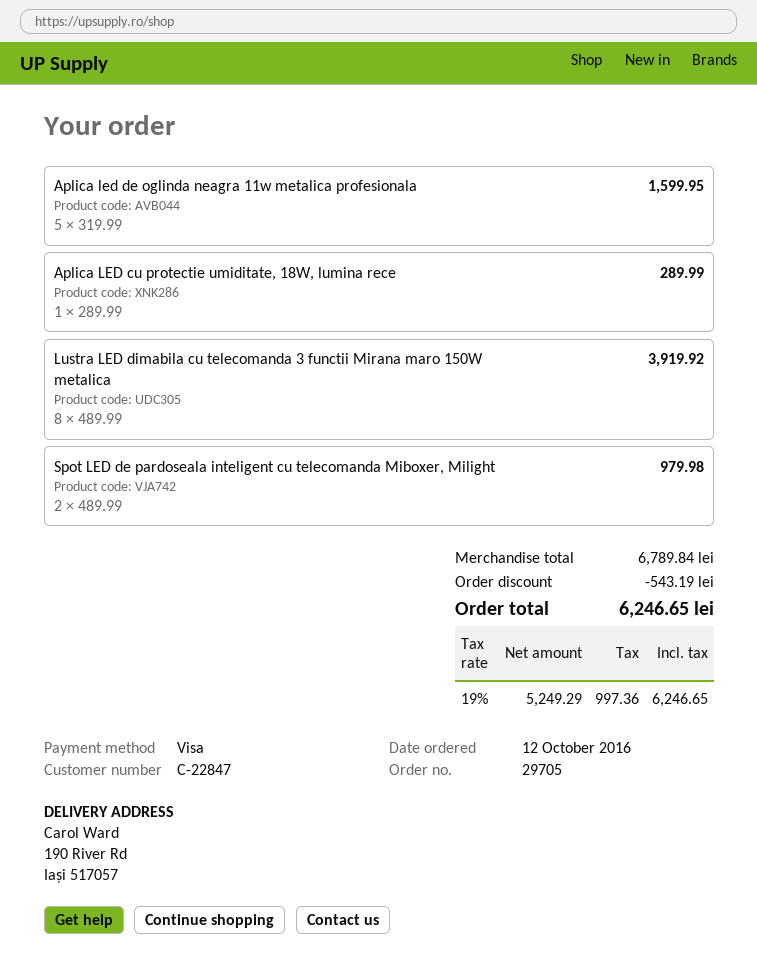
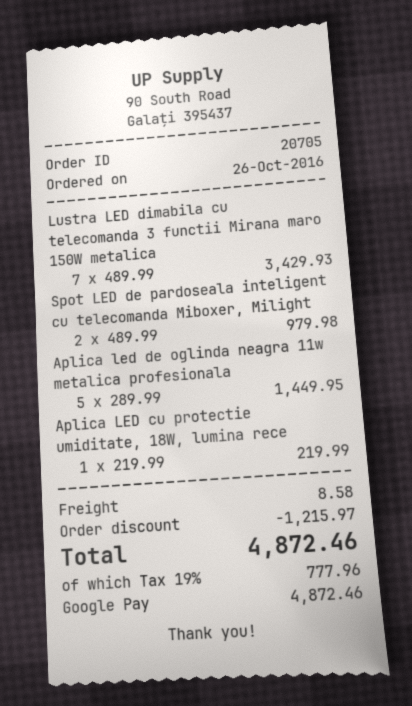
order number: 29705 -> 20705
order date: 2016-10-12 -> 2016-10-26
payment method: Visa -> Google Pay
Aplica led de oglinda neagra 11w metalica profesionala: 5 x 319.99 = 1599.95 -> 5 x 289.99 = 1449.95
Aplica LED cu protectie umiditate, 18W, lumina rece: 1 x 289.99 = 289.99 -> 1 x 219.99 = 219.99
Lustra LED dimabila cu telecomanda 3 functii Mirana maro 150W metalica: 8 x 489.99 = 3919.92 -> 7 x 489.99 = 3429.93
discount: 543.19 -> 1215.97
shipping: none -> 8.58
tax: 19% = 997.36 -> 19% = 777.96
total: 6246.65 -> 4872.46

